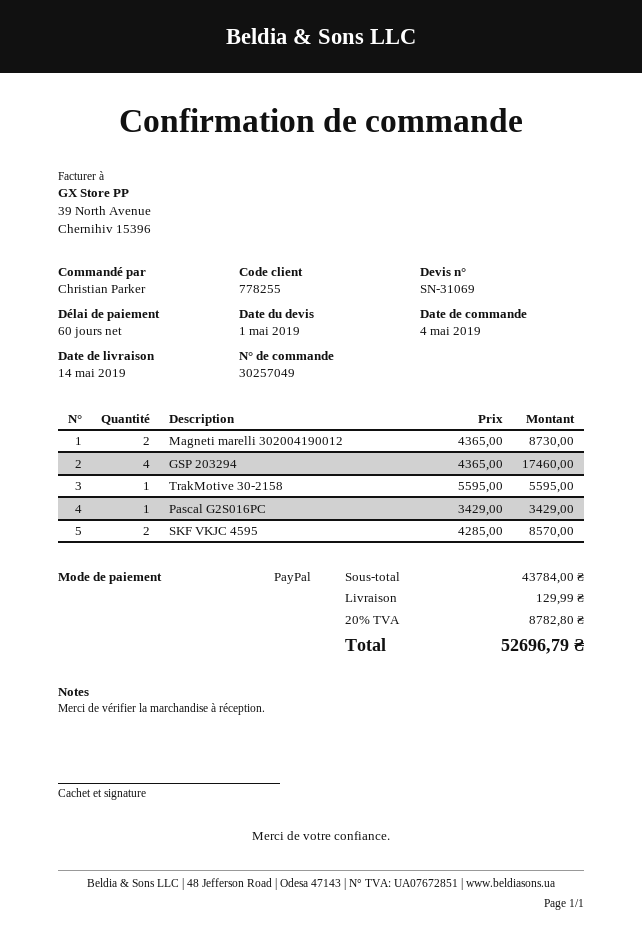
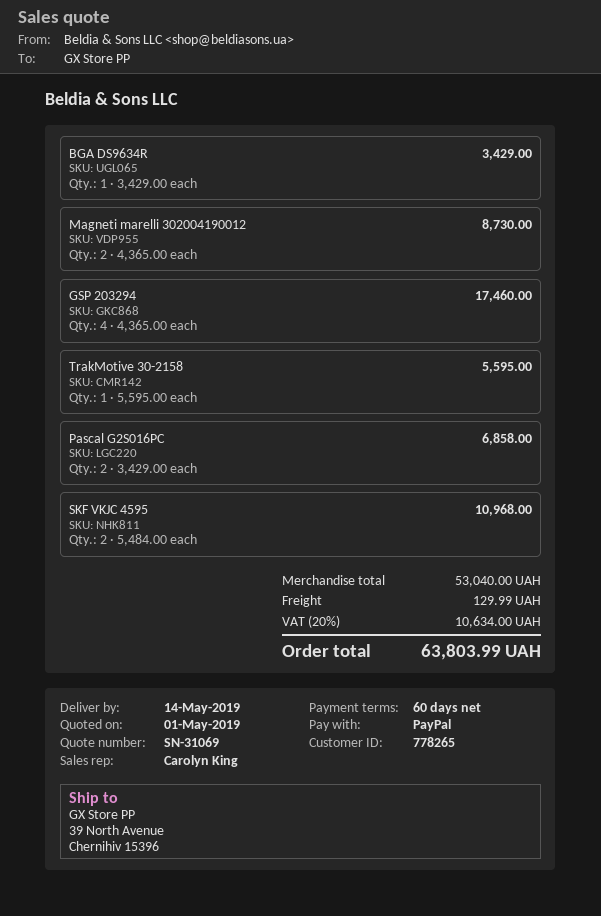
customer number: 778255 -> 778265
Pascal G2S016PC: 1 x 3429.00 = 3429.00 -> 2 x 3429.00 = 6858.00
SKF VKJC 4595: 2 x 4285.00 = 8570.00 -> 2 x 5484.00 = 10968.00
BGA DS9634R: none -> 1 x 3429.00 = 3429.00
subtotal: 43784.00 -> 53040.00
tax: 20% = 8782.80 -> 20% = 10634.00
total: 52696.79 -> 63803.99

